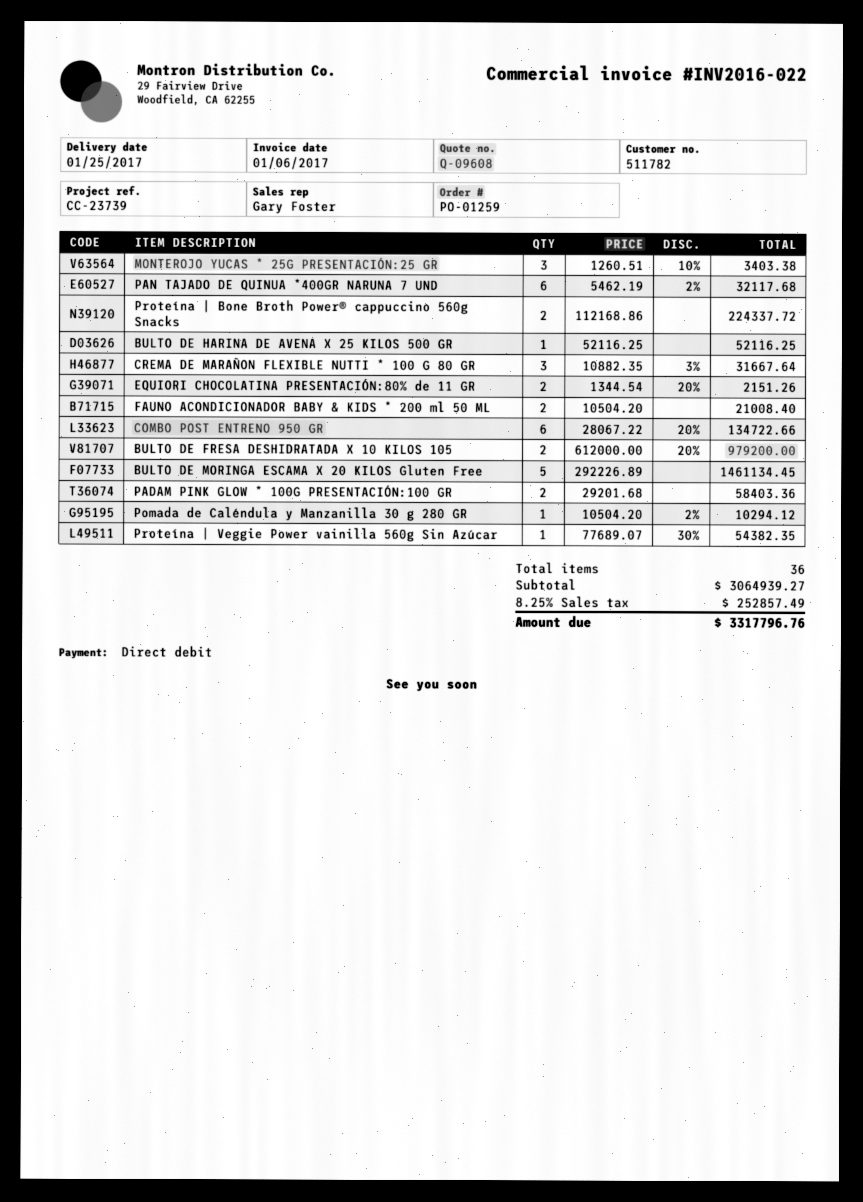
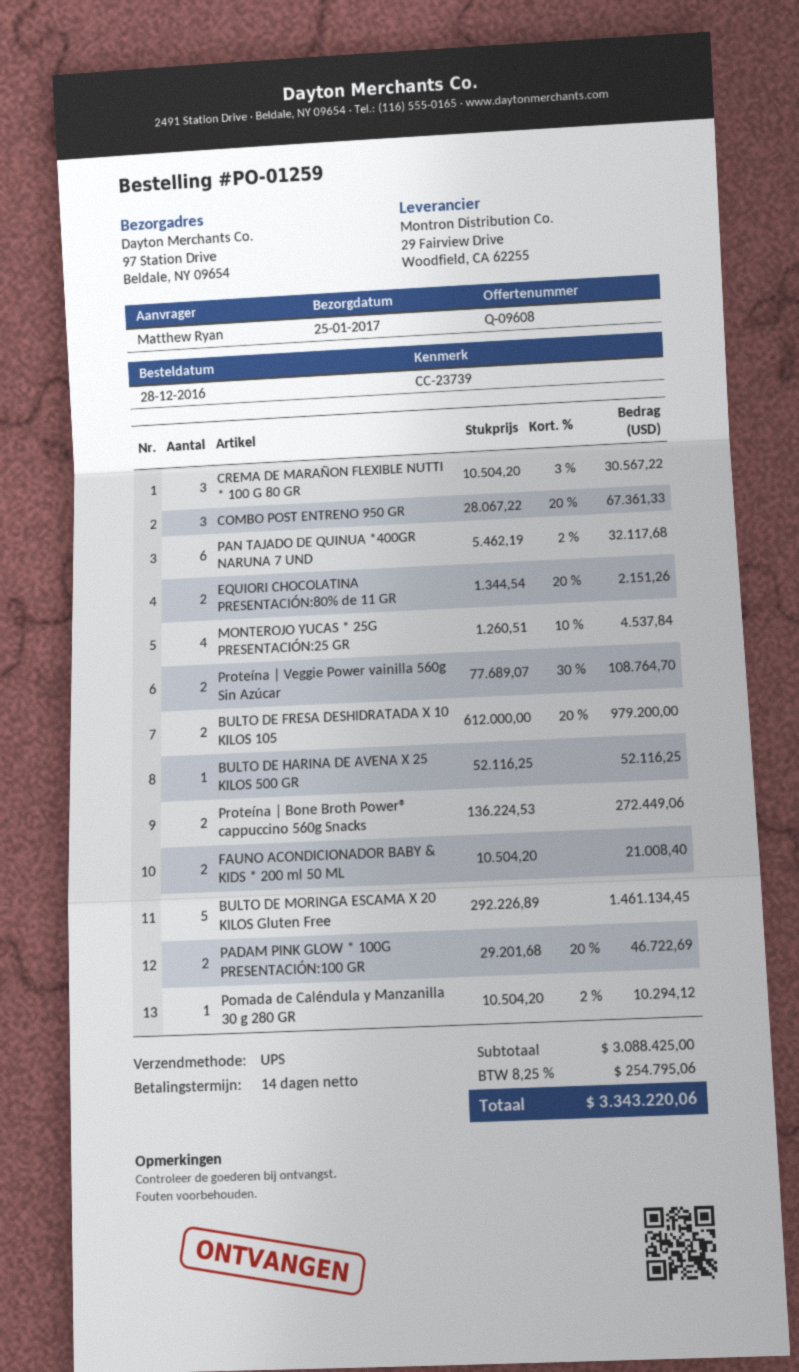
MONTEROJO YUCAS * 25G PRESENTACIÓN:25 GR: 3 x 1260.51 - 10% = 3403.38 -> 4 x 1260.51 - 10% = 4537.84
Proteína | Bone Broth Power® cappuccino 560g Snacks: 2 x 112168.86 = 224337.72 -> 2 x 136224.53 = 272449.06
CREMA DE MARAÑON FLEXIBLE NUTTI * 100 G 80 GR: 3 x 10882.35 - 3% = 31667.64 -> 3 x 10504.20 - 3% = 30567.22
COMBO POST ENTRENO 950 GR: 6 x 28067.22 - 20% = 134722.66 -> 3 x 28067.22 - 20% = 67361.33
PADAM PINK GLOW * 100G PRESENTACIÓN:100 GR: 2 x 29201.68 = 58403.36 -> 2 x 29201.68 - 20% = 46722.69
Proteína | Veggie Power vainilla 560g Sin Azúcar: 1 x 77689.07 - 30% = 54382.35 -> 2 x 77689.07 - 30% = 108764.70
subtotal: 3064939.27 -> 3088425.00
tax: 8.25% = 252857.49 -> 8.25% = 254795.06
total: 3317796.76 -> 3343220.06

